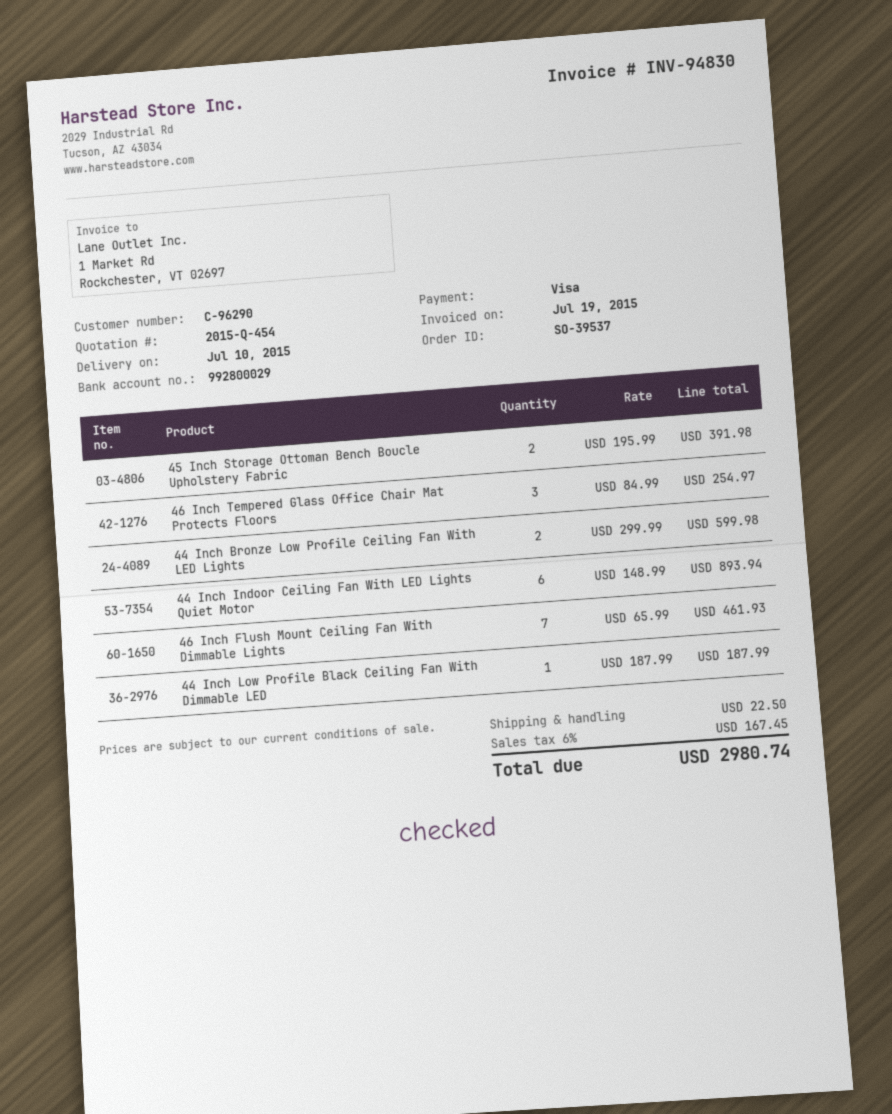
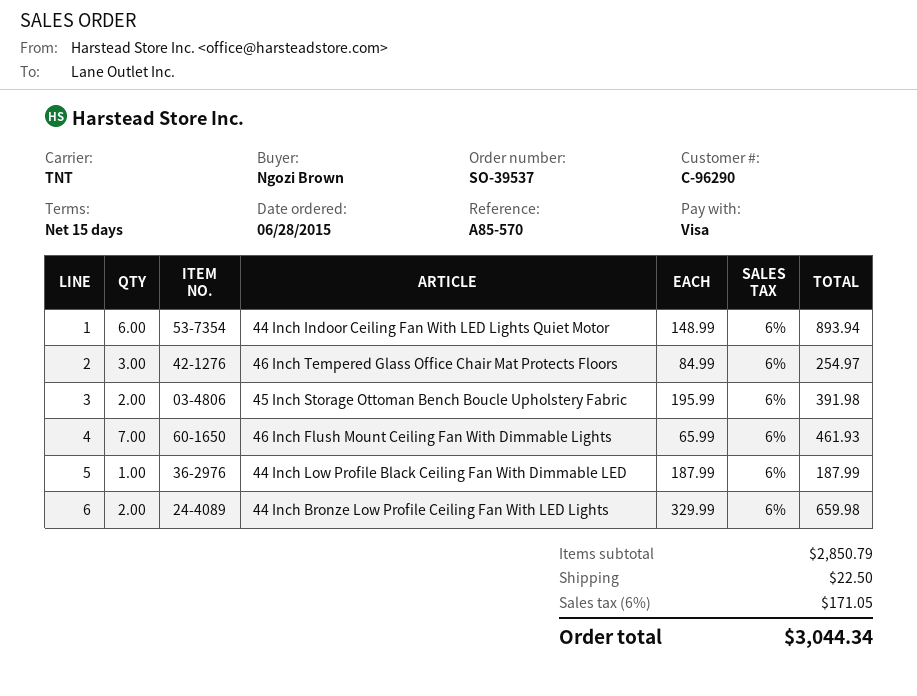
44 Inch Bronze Low Profile Ceiling Fan With LED Lights: 2 x 299.99 = 599.98 -> 2 x 329.99 = 659.98
tax: 6% = 167.45 -> 6% = 171.05
total: 2980.74 -> 3044.34

